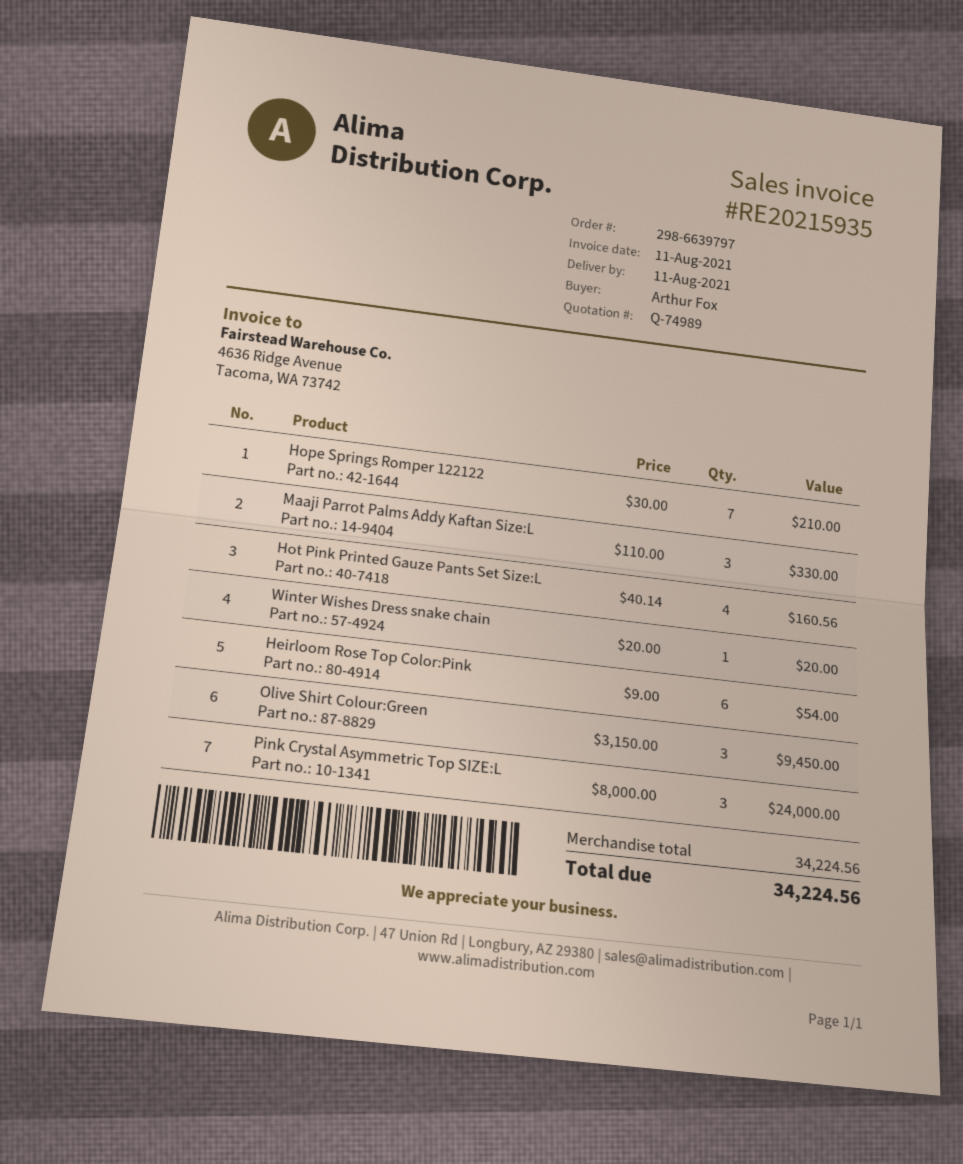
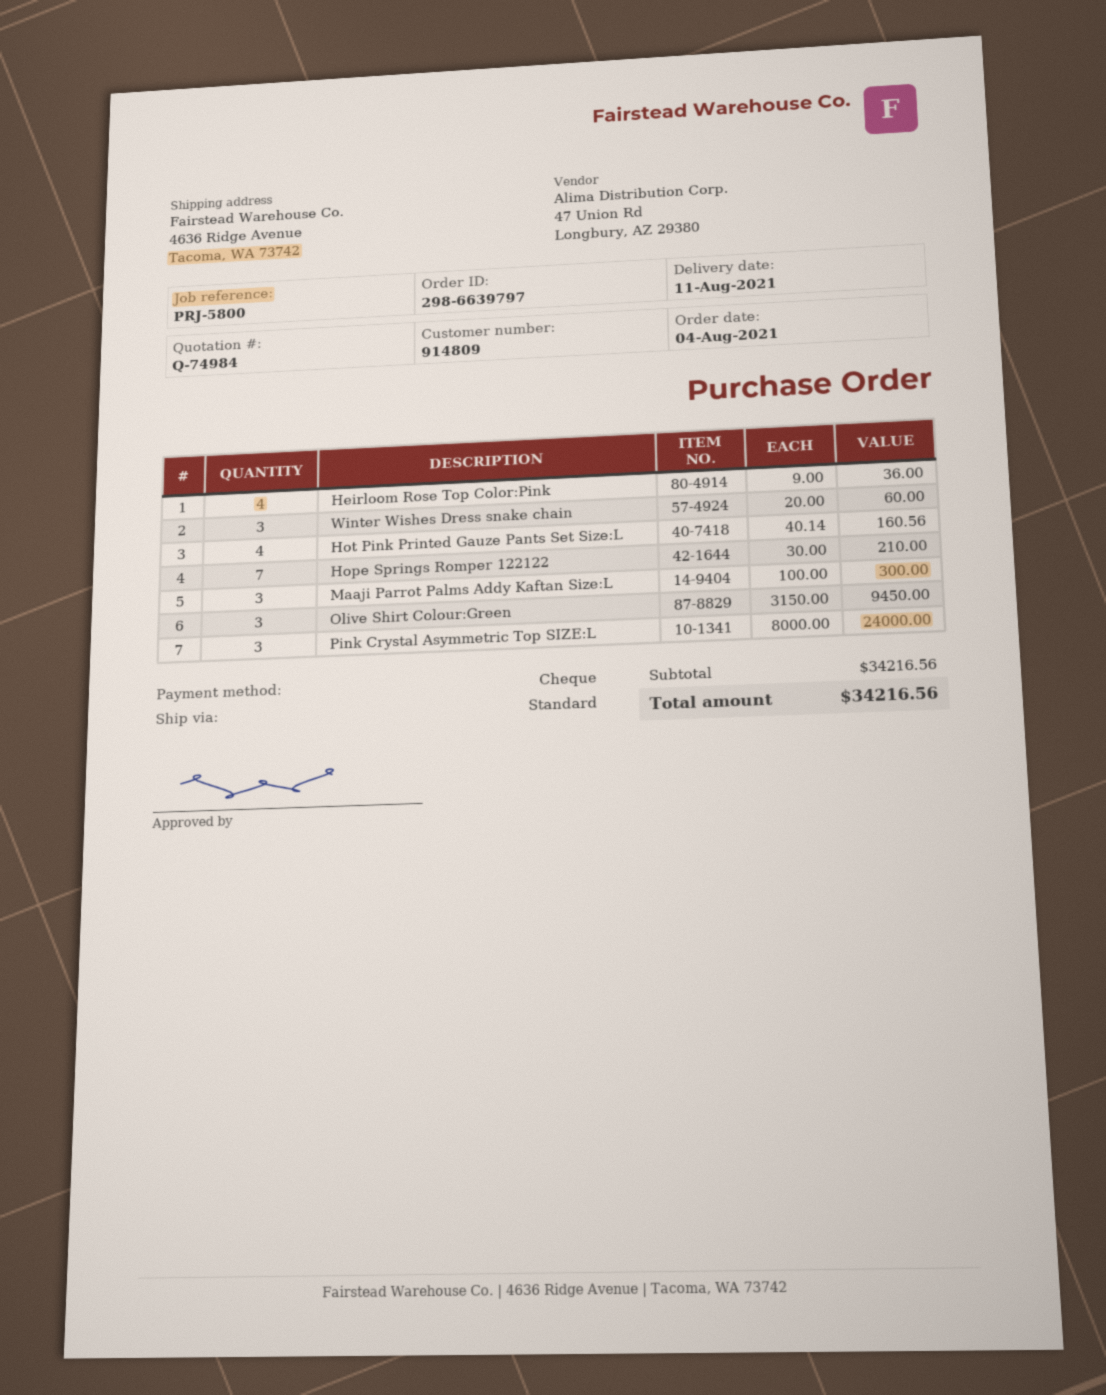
quote number: Q-74989 -> Q-74984
Maaji Parrot Palms Addy Kaftan Size:L: 3 x 110.00 = 330.00 -> 3 x 100.00 = 300.00
Winter Wishes Dress snake chain: 1 x 20.00 = 20.00 -> 3 x 20.00 = 60.00
Heirloom Rose Top Color:Pink: 6 x 9.00 = 54.00 -> 4 x 9.00 = 36.00
subtotal: 34224.56 -> 34216.56
total: 34224.56 -> 34216.56

